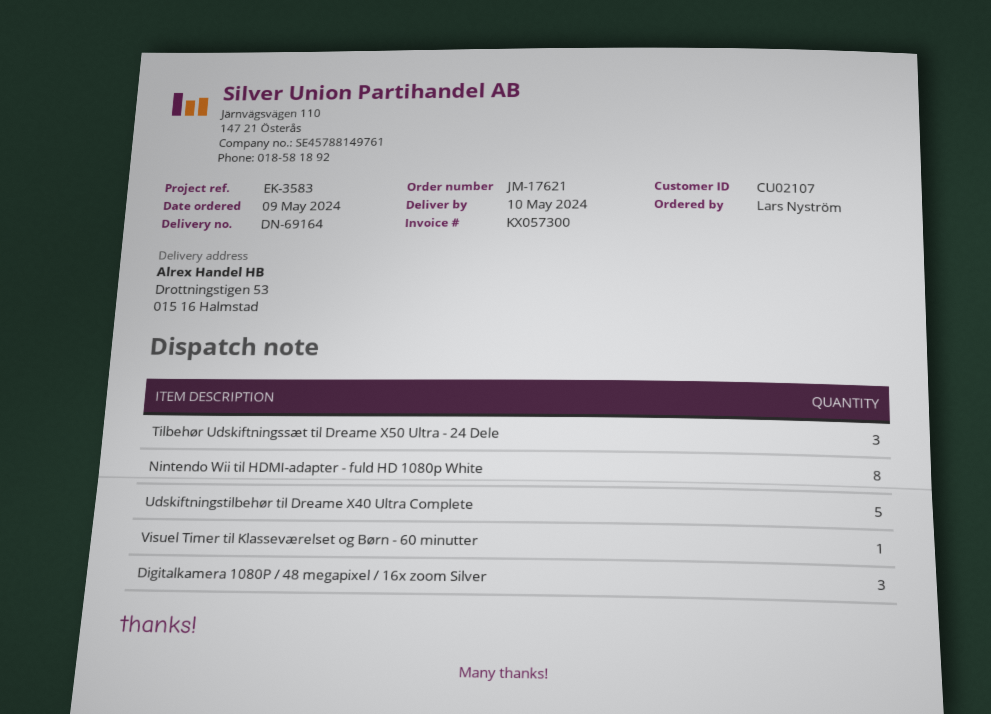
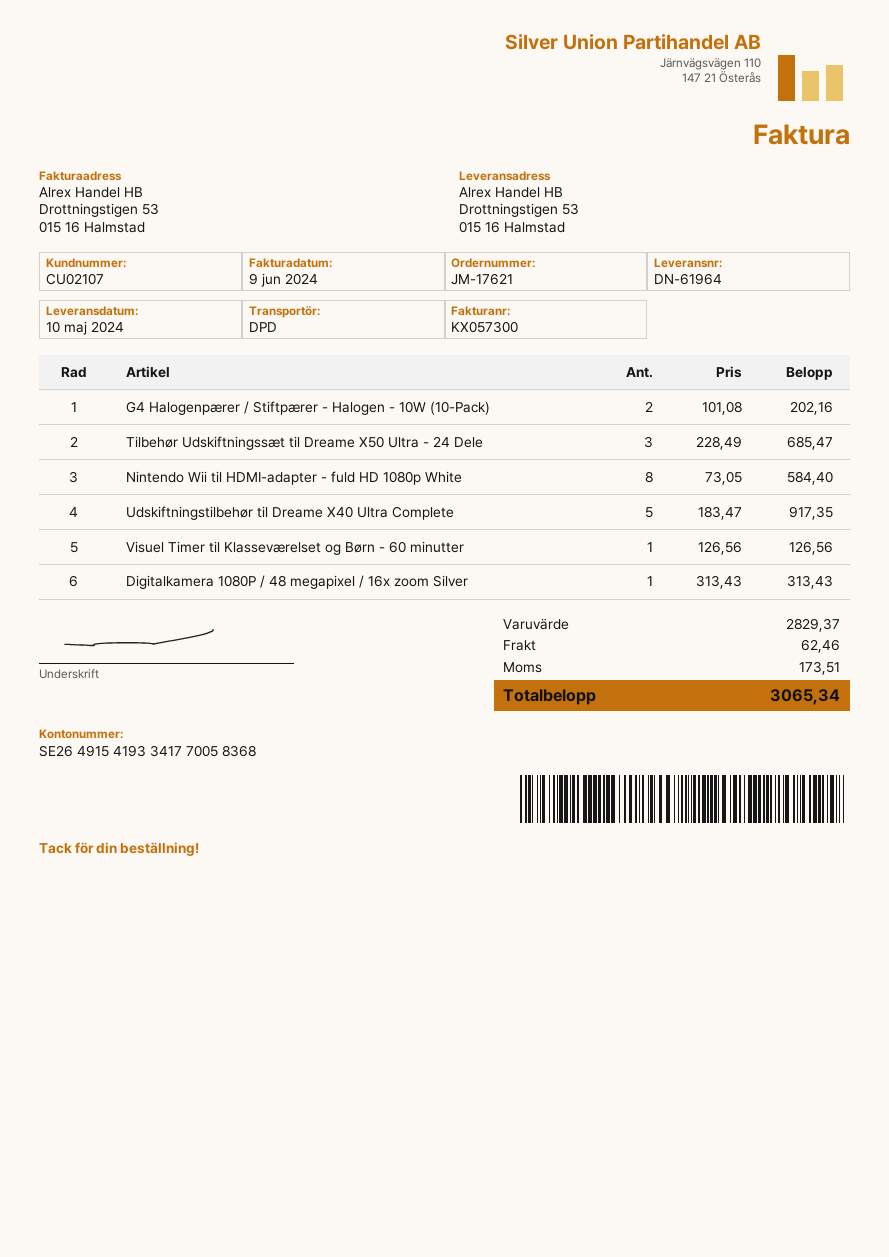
delivery note number: DN-69164 -> DN-61964
Digitalkamera 1080P / 48 megapixel / 16x zoom Silver: 3 -> 1
G4 Halogenpærer / Stiftpærer - Halogen - 10W (10-Pack): none -> 2

